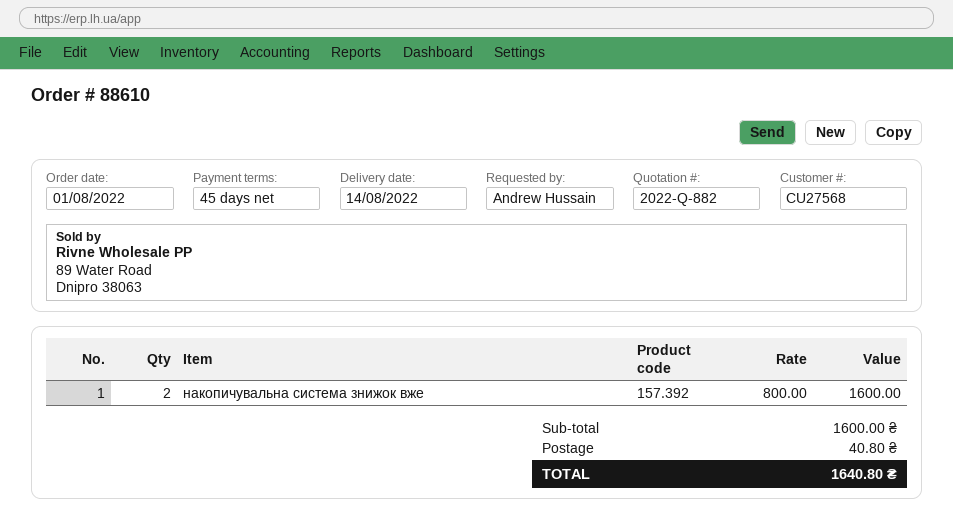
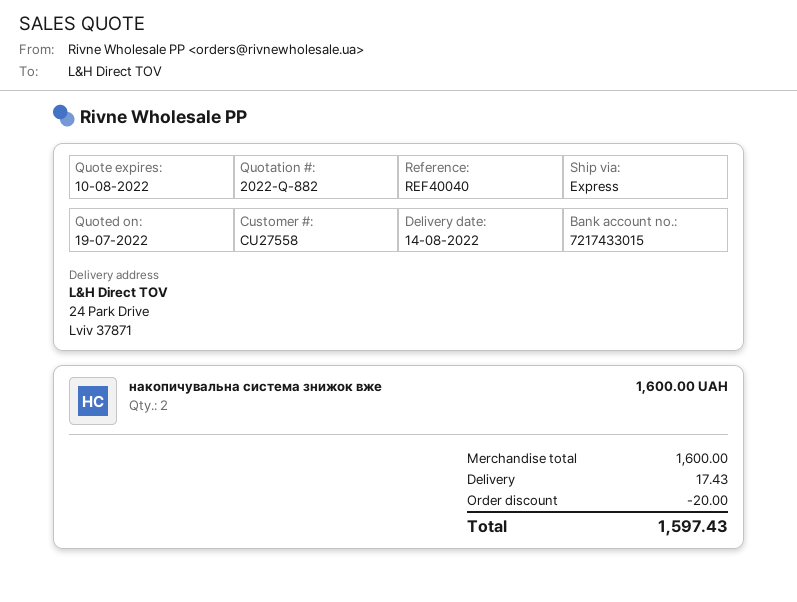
customer number: CU27568 -> CU27558
discount: none -> 20.00
shipping: 40.80 -> 17.43
total: 1640.80 -> 1597.43

